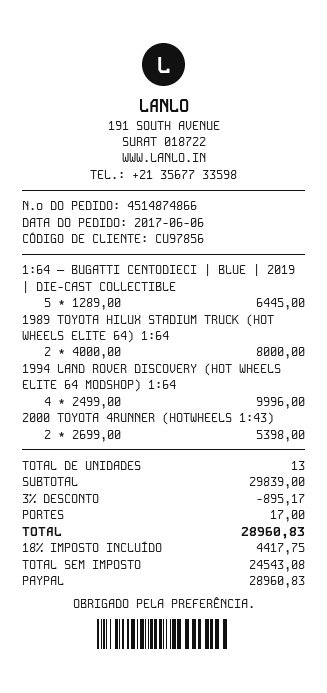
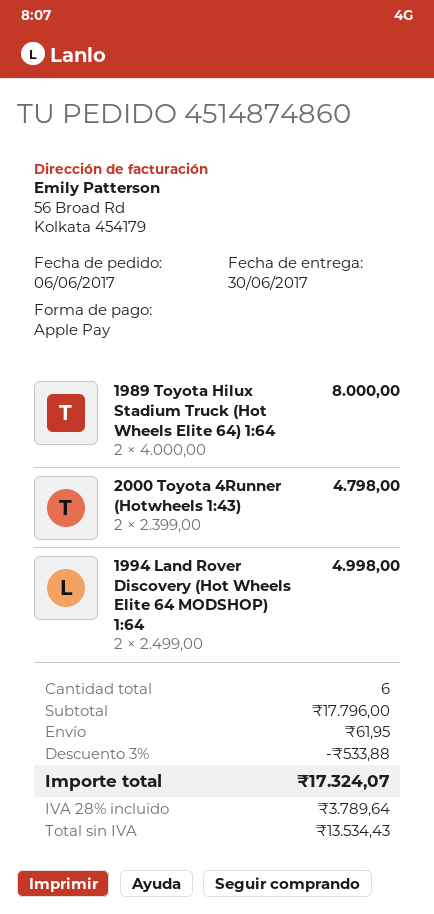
order number: 4514874866 -> 4514874860
payment method: PayPal -> Apple Pay
1:64 — BUGATTI CENTODIECI | BLUE | 2019 | DIE-CAST COLLECTIBLE: 5 x 1289.00 = 6445.00 -> none
1994 LAND ROVER DISCOVERY (HOT WHEELS ELITE 64 MODSHOP) 1:64: 4 x 2499.00 = 9996.00 -> 2 x 2499.00 = 4998.00
2000 TOYOTA 4RUNNER (HOTWHEELS 1:43): 2 x 2699.00 = 5398.00 -> 2 x 2399.00 = 4798.00
total quantity: 13 -> 6
subtotal: 29839.00 -> 17796.00
discount: 3% = 895.17 -> 3% = 533.88
shipping: 17.00 -> 61.95
net: 24543.08 -> 13534.43
tax: 18% = 4417.75 -> 28% = 3789.64
total: 28960.83 -> 17324.07

